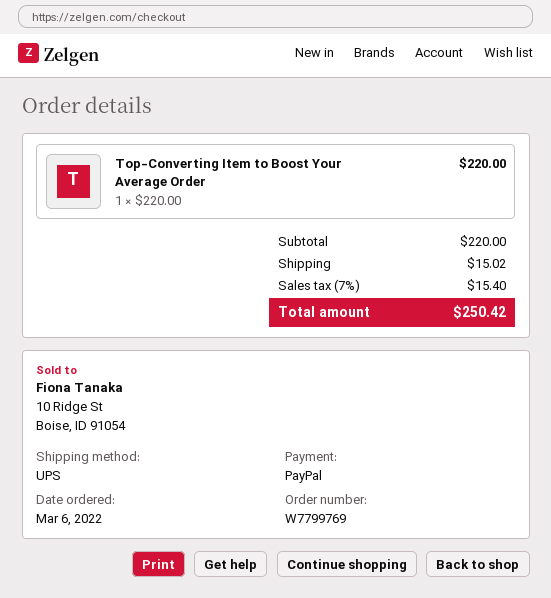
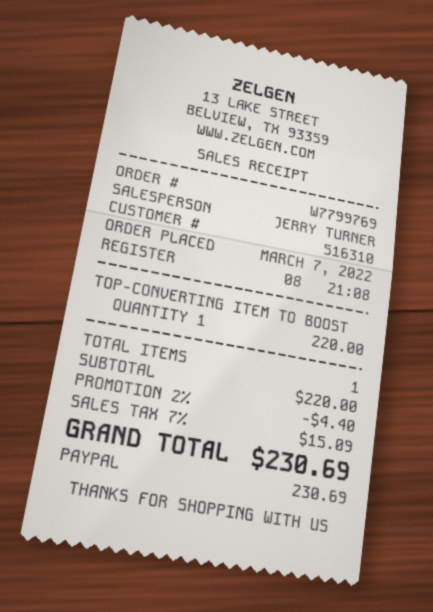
order date: 2022-03-06 -> 2022-03-07
discount: none -> 2% = 4.40
shipping: 15.02 -> none
tax: 7% = 15.40 -> 7% = 15.09
total: 250.42 -> 230.69

